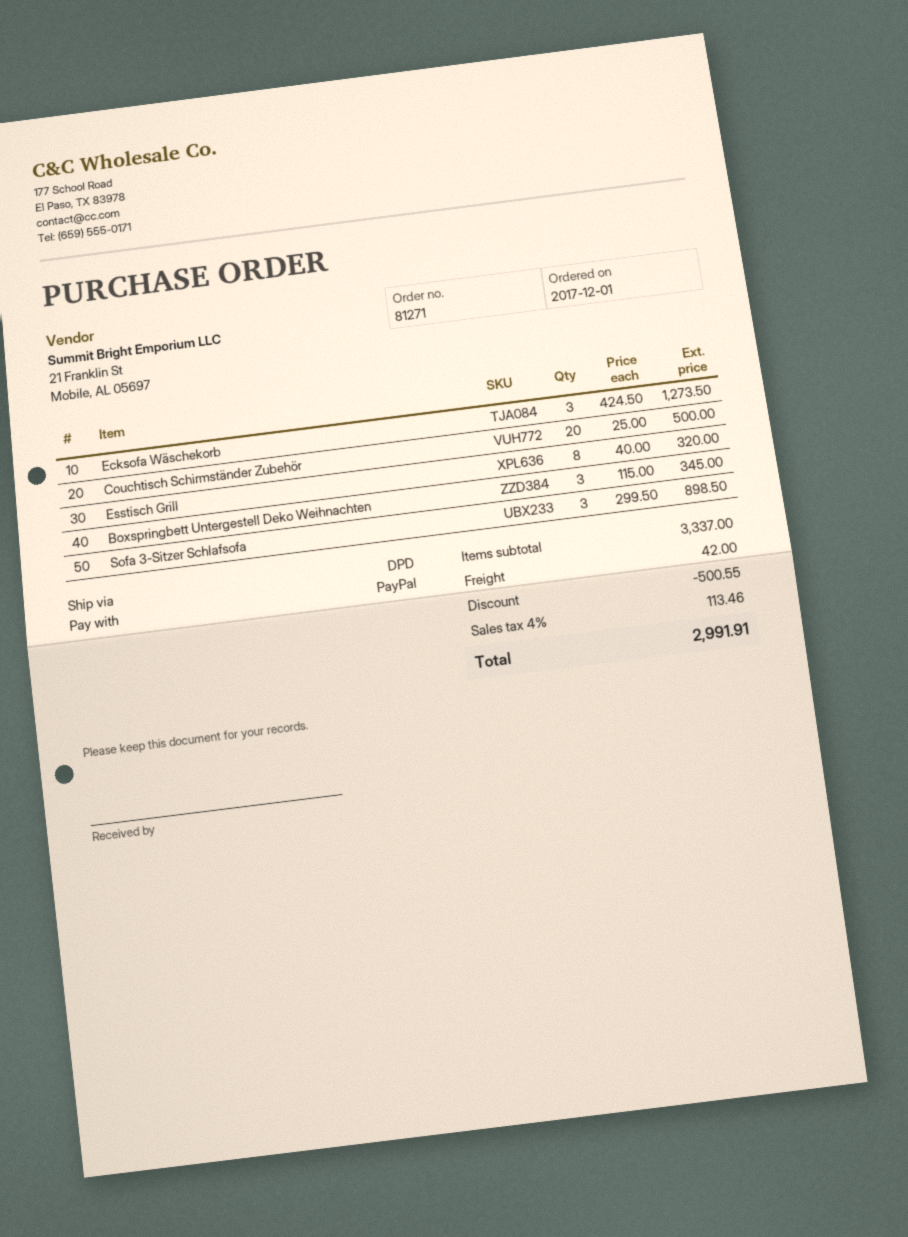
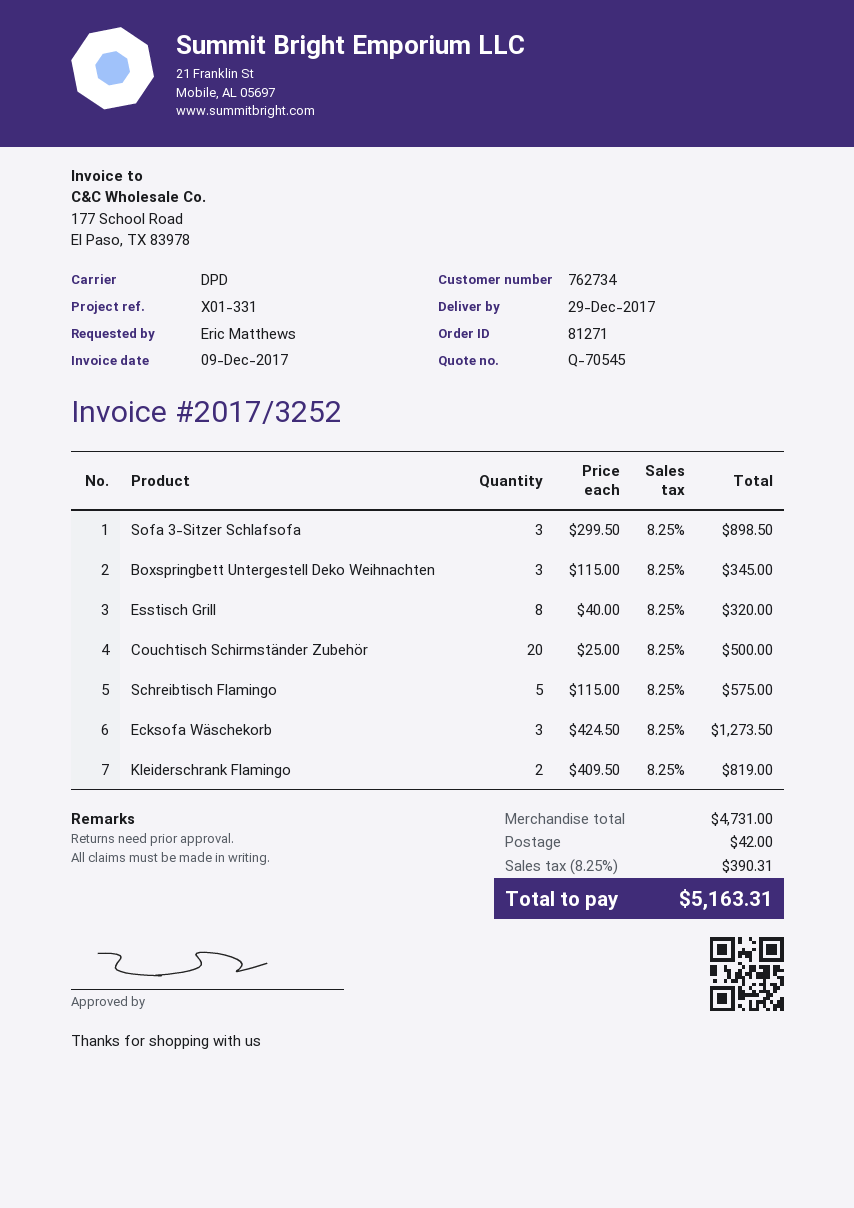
Schreibtisch Flamingo: none -> 5 x 115.00 = 575.00
Kleiderschrank Flamingo: none -> 2 x 409.50 = 819.00
subtotal: 3337.00 -> 4731.00
discount: 500.55 -> none
tax: 4% = 113.46 -> 8.25% = 390.31
total: 2991.91 -> 5163.31

